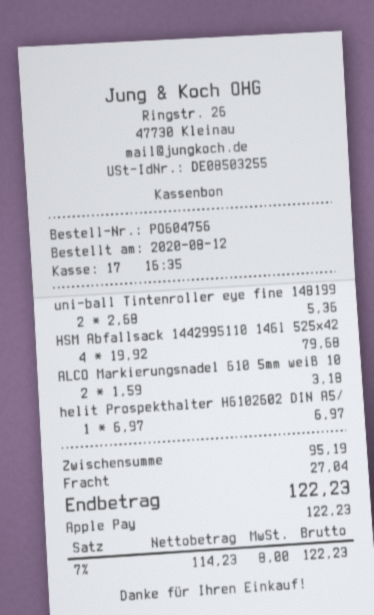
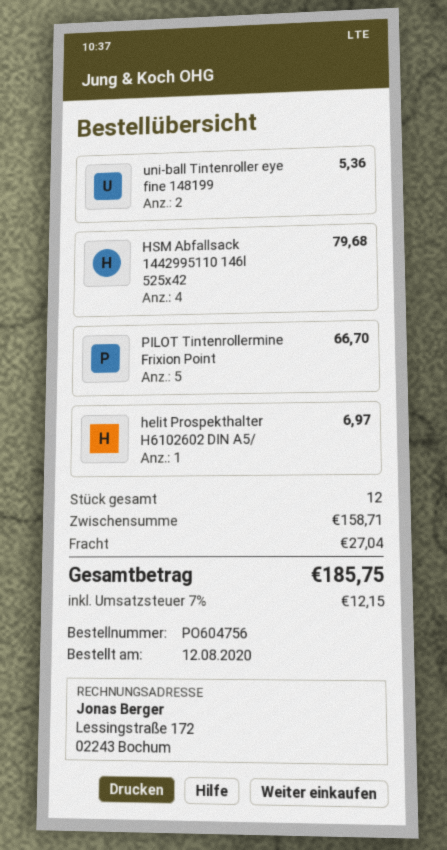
ALCO Markierungsnadel 610 5mm weiß 10: 2 for 3.18 -> none
PILOT Tintenrollermine Frixion Point: none -> 5 for 66.70
subtotal: 95.19 -> 158.71
tax: 7% = 8.00 -> 7% = 12.15
total: 122.23 -> 185.75

